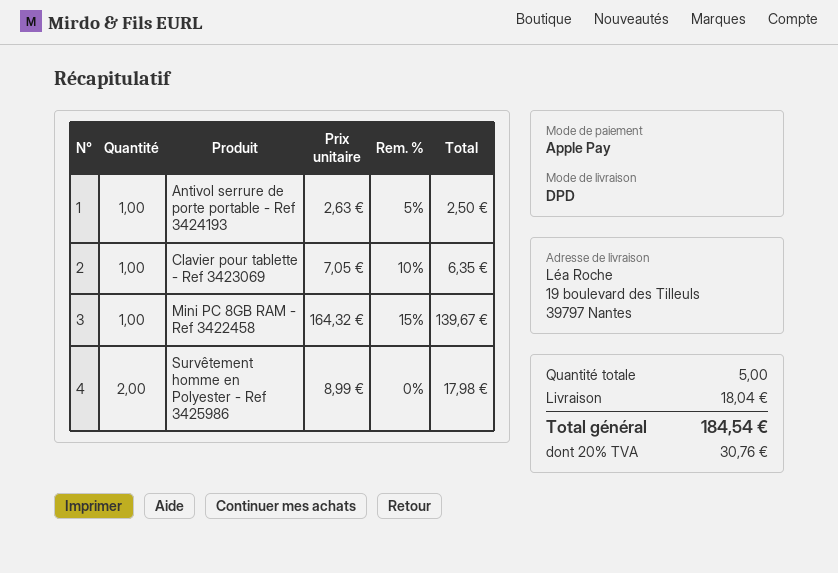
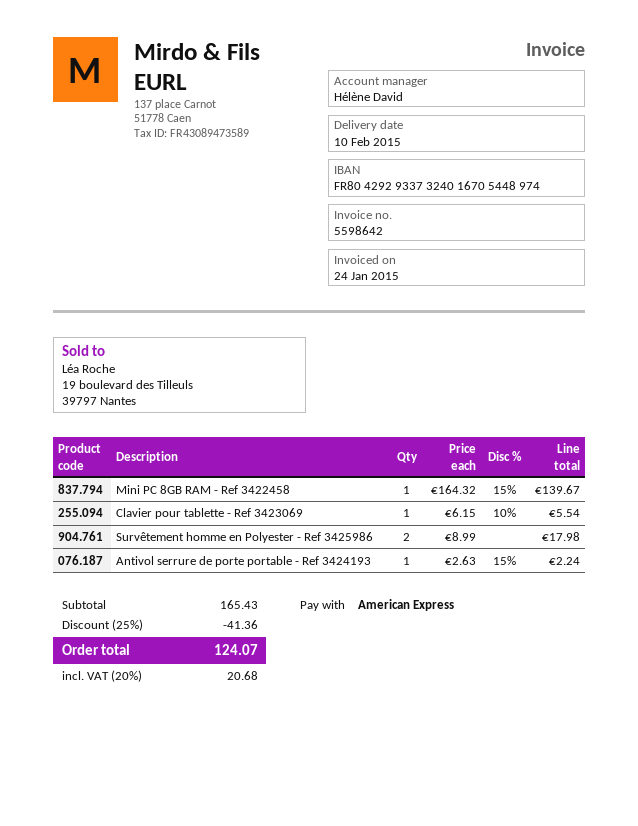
payment method: Apple Pay -> American Express
Antivol serrure de porte portable - Ref 3424193: 1 x 2.63 - 5% = 2.50 -> 1 x 2.63 - 15% = 2.24
Clavier pour tablette - Ref 3423069: 1 x 7.05 - 10% = 6.35 -> 1 x 6.15 - 10% = 5.54
discount: none -> 25% = 41.36
shipping: 18.04 -> none
tax: 20% = 30.76 -> 20% = 20.68
total: 184.54 -> 124.07

